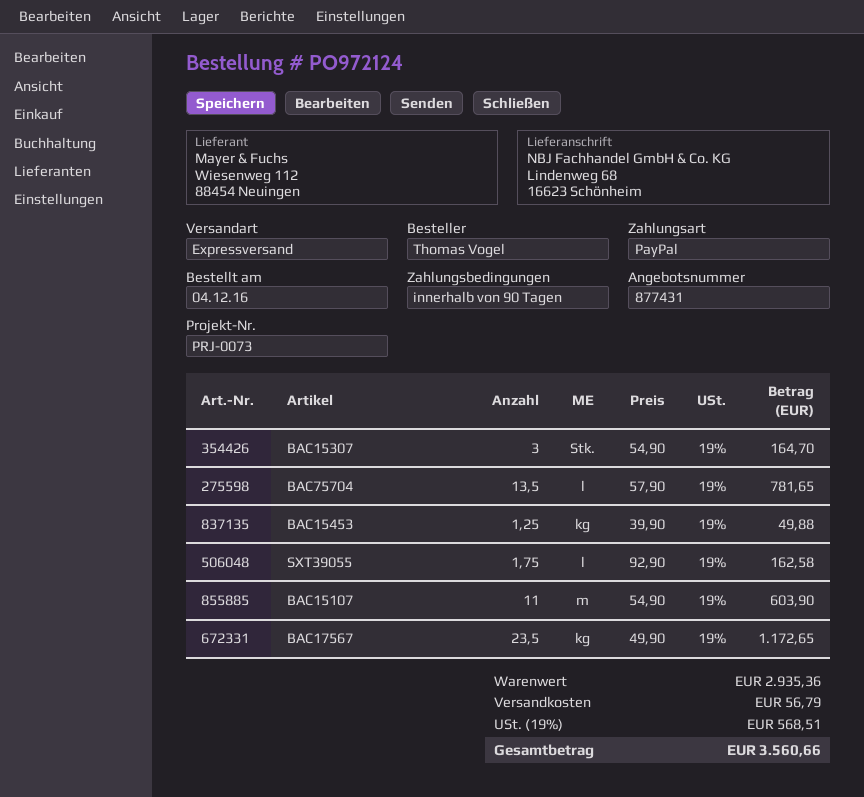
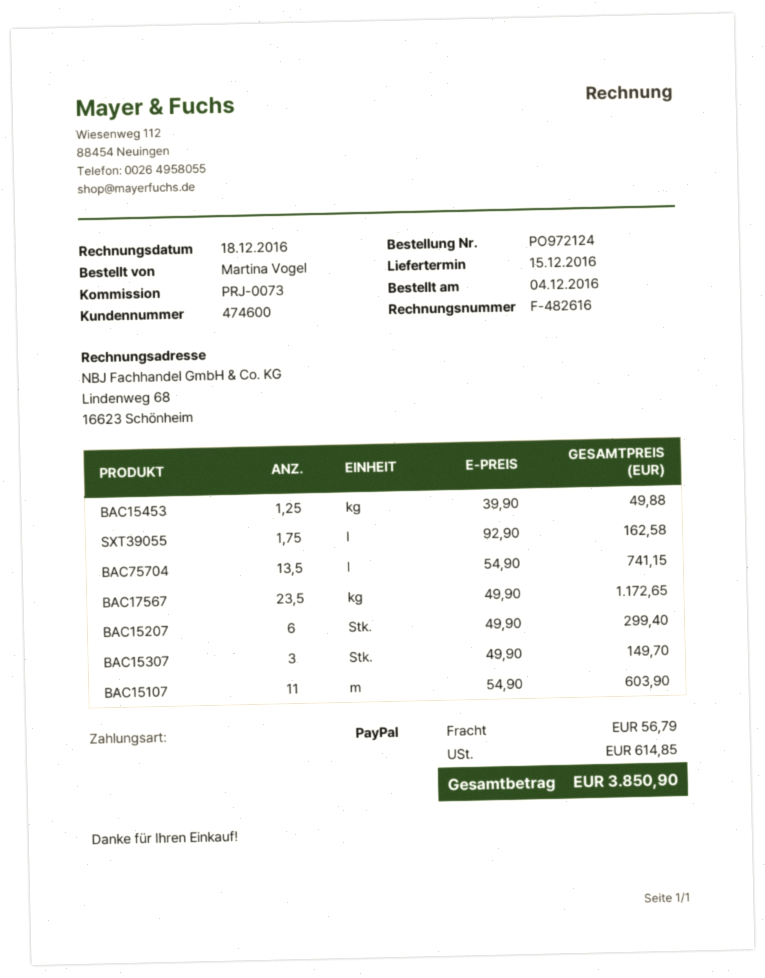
ordered by: Thomas Vogel -> Martina Vogel
BAC15307: 3 x 54.90 = 164.70 -> 3 x 49.90 = 149.70
BAC75704: 13.5 x 57.90 = 781.65 -> 13.5 x 54.90 = 741.15
BAC15207: none -> 6 x 49.90 = 299.40
tax: 568.51 -> 614.85
total: 3560.66 -> 3850.90

